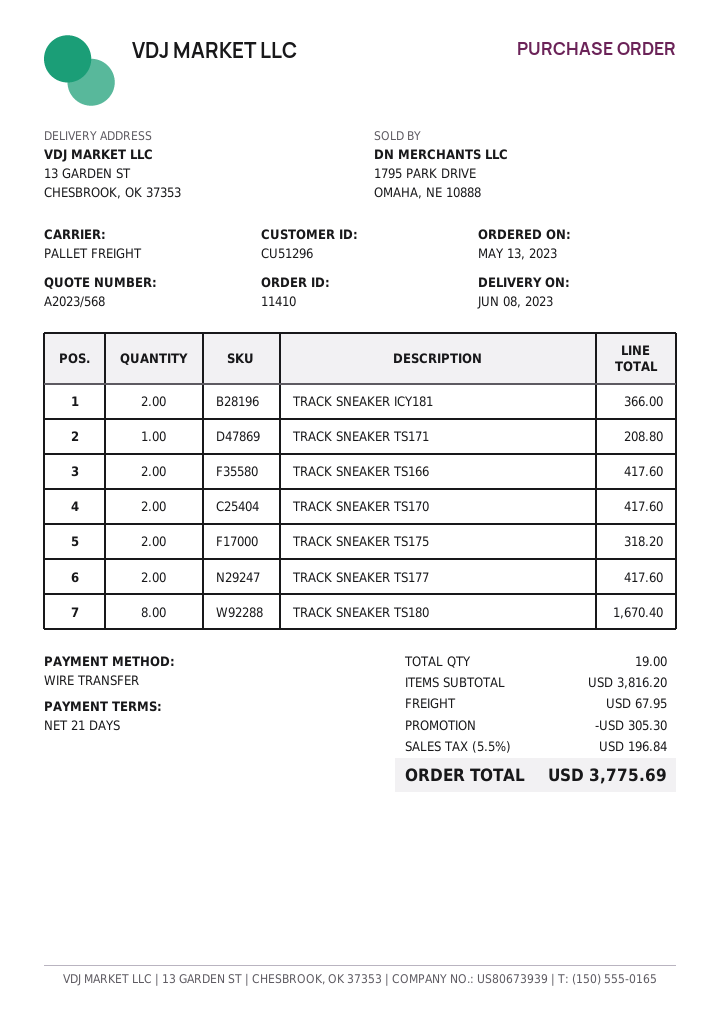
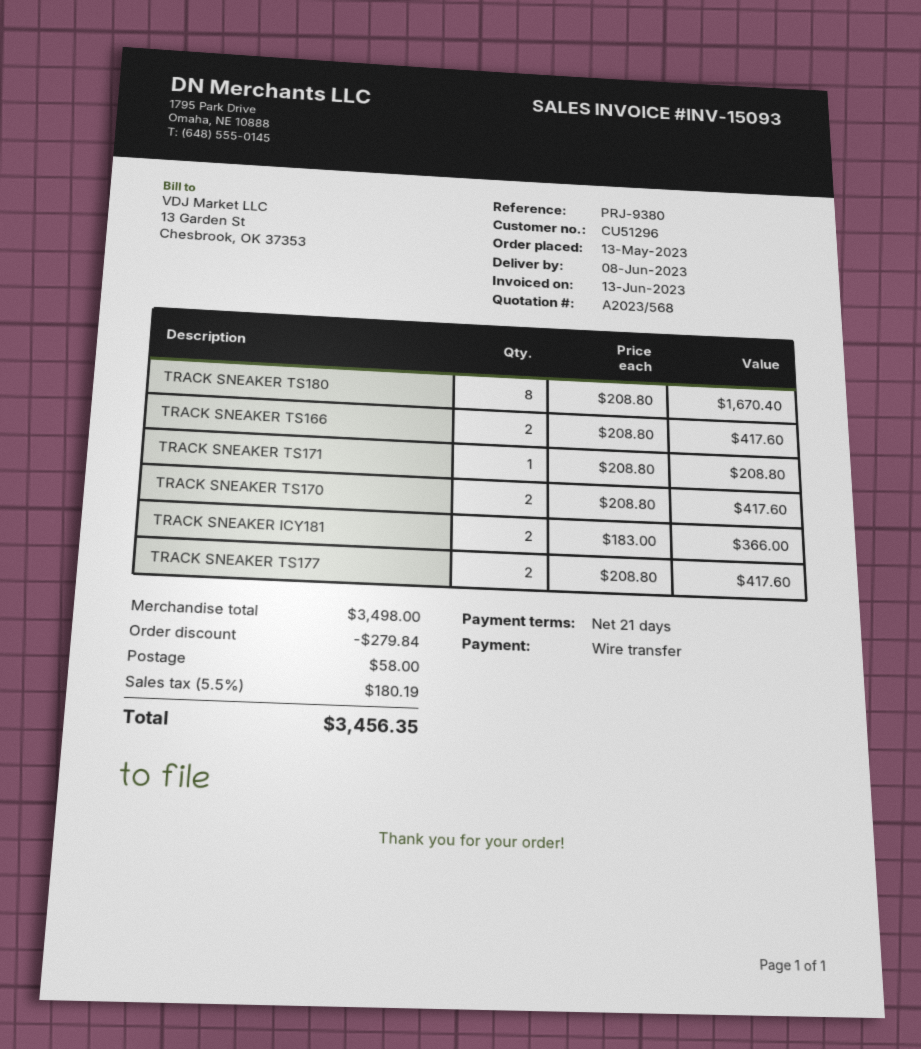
TRACK SNEAKER TS175: 2 for 318.20 -> none
subtotal: 3816.20 -> 3498.00
discount: 305.30 -> 279.84
shipping: 67.95 -> 58.00
tax: 5.5% = 196.84 -> 5.5% = 180.19
total: 3775.69 -> 3456.35

